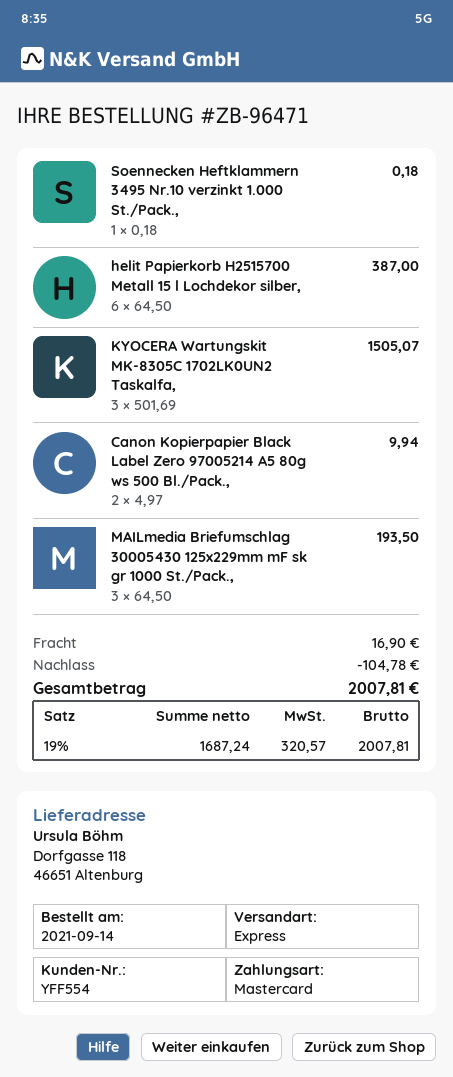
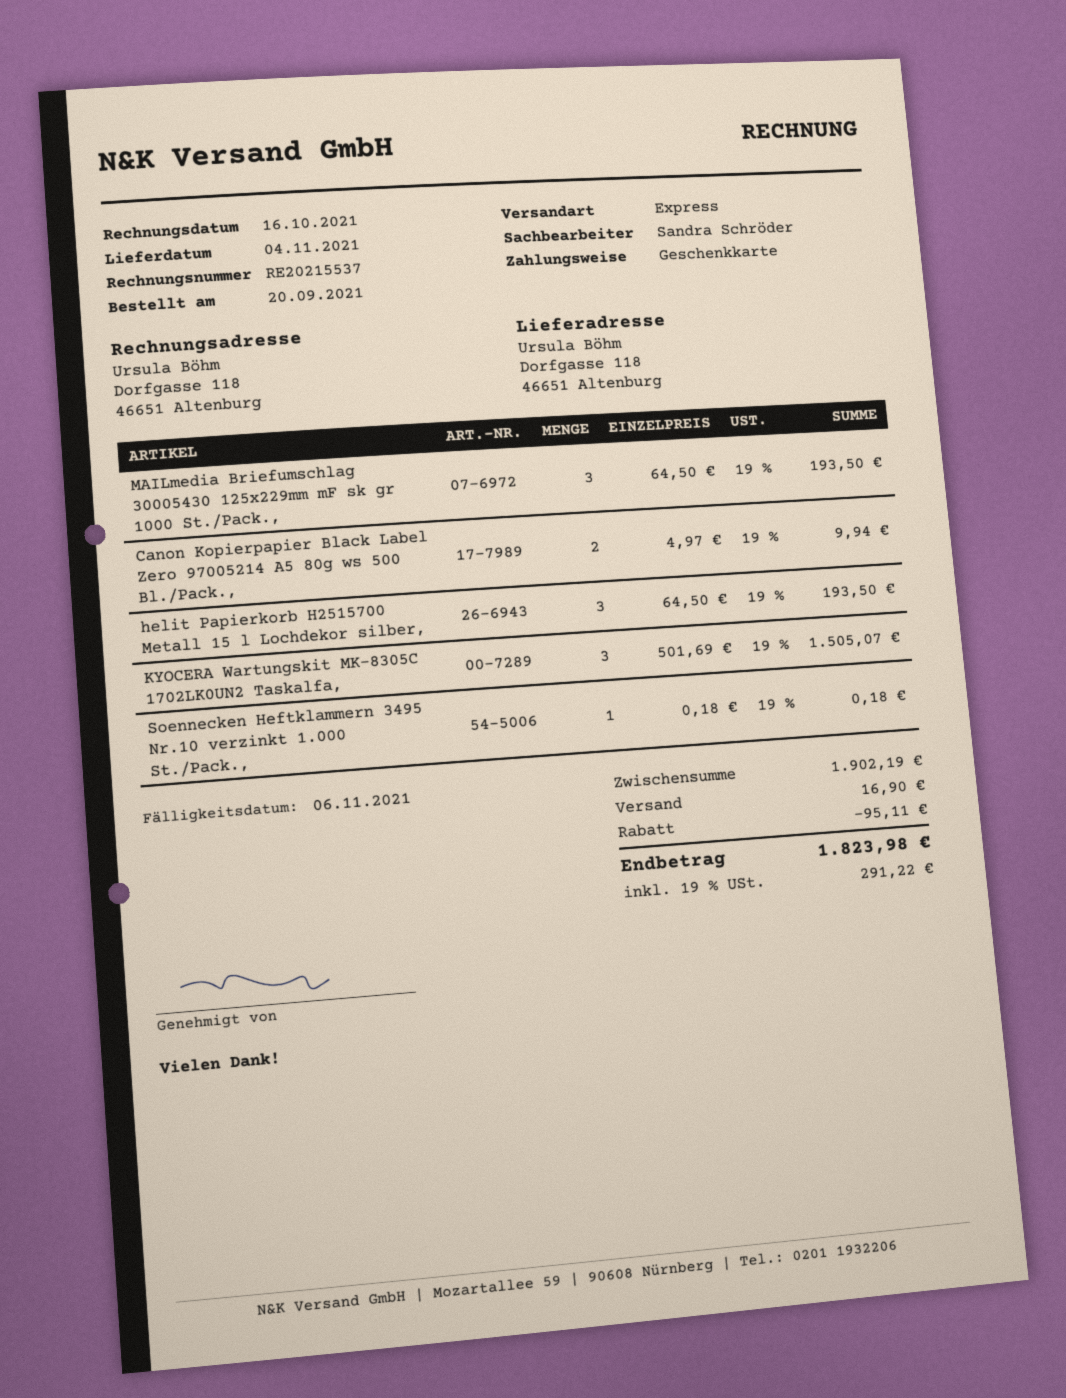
order date: 2021-09-14 -> 2021-09-20
payment method: Mastercard -> gift card
helit Papierkorb H2515700 Metall 15 l Lochdekor silber,: 6 x 64.50 = 387.00 -> 3 x 64.50 = 193.50
discount: 104.78 -> 95.11
tax: 19% = 320.57 -> 19% = 291.22
total: 2007.81 -> 1823.98

